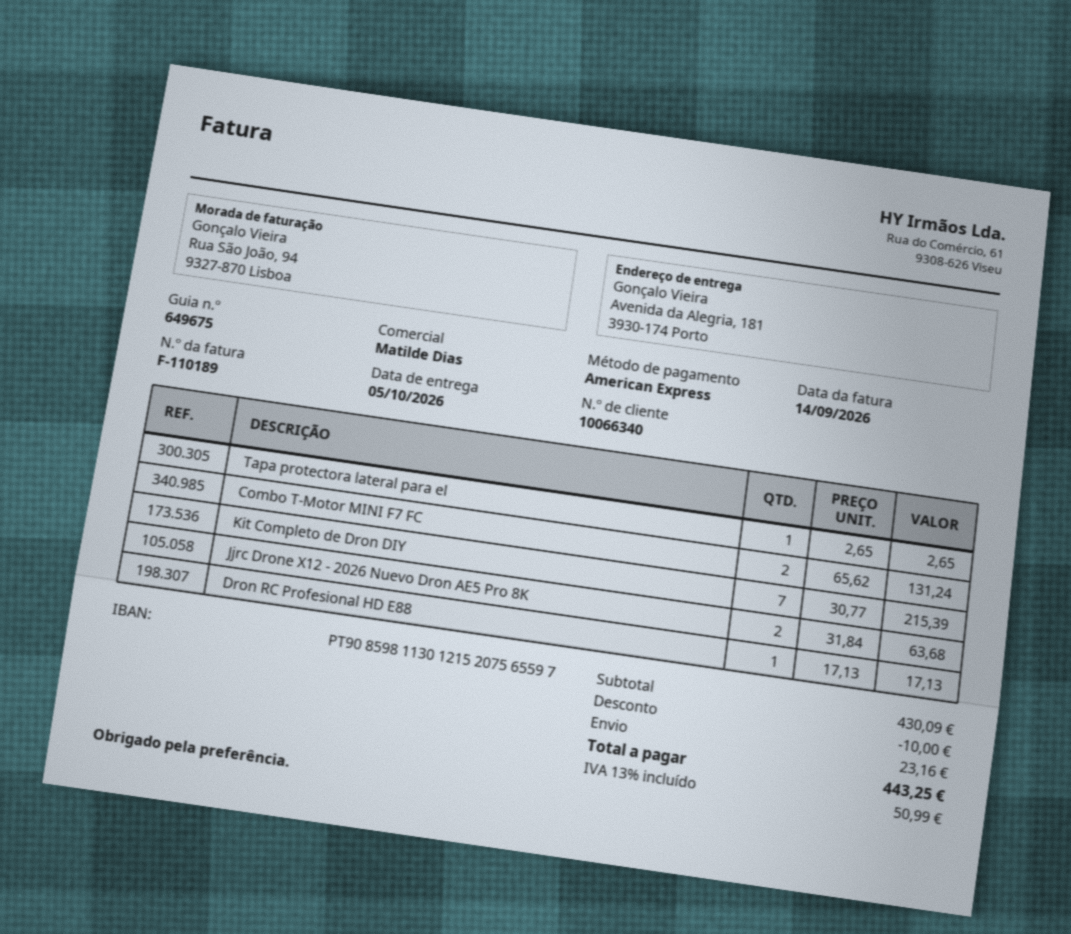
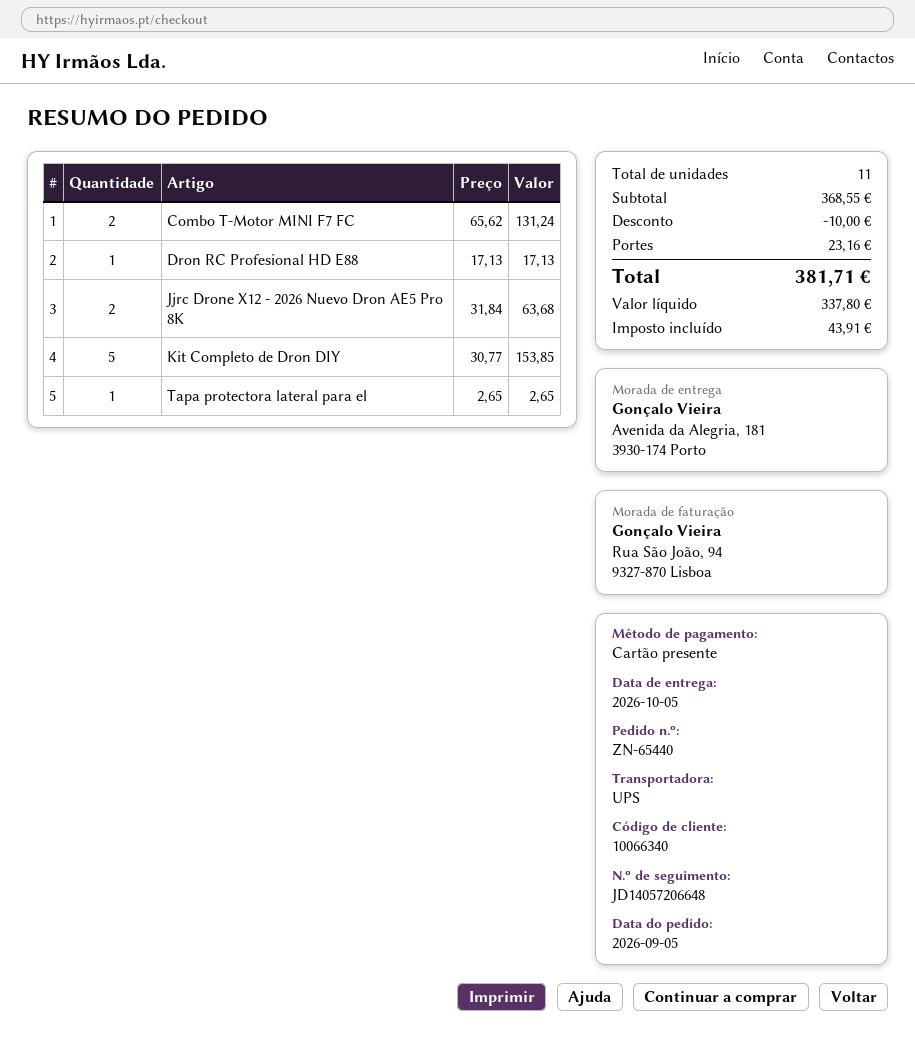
payment method: American Express -> gift card
Kit Completo de Dron DIY: 7 x 30.77 = 215.39 -> 5 x 30.77 = 153.85
subtotal: 430.09 -> 368.55
tax: 50.99 -> 43.91
total: 443.25 -> 381.71

